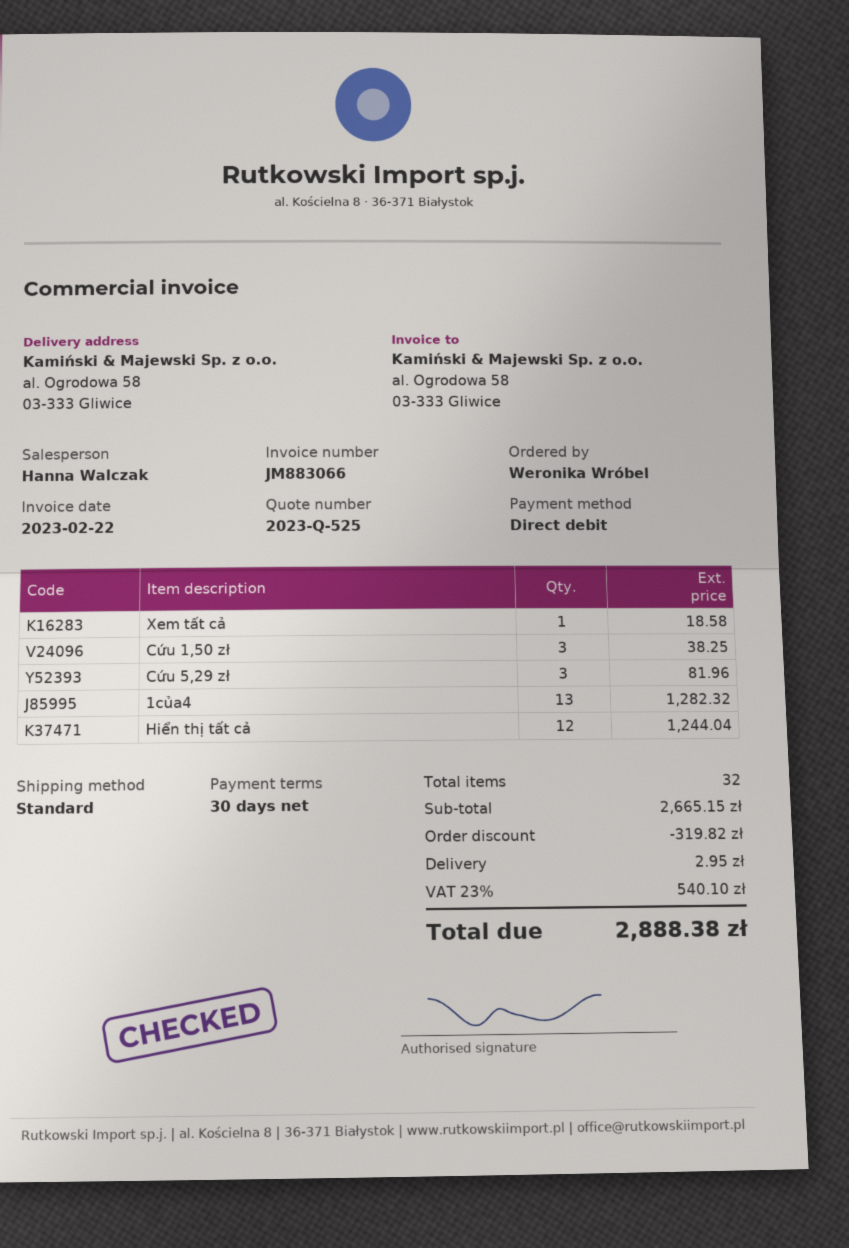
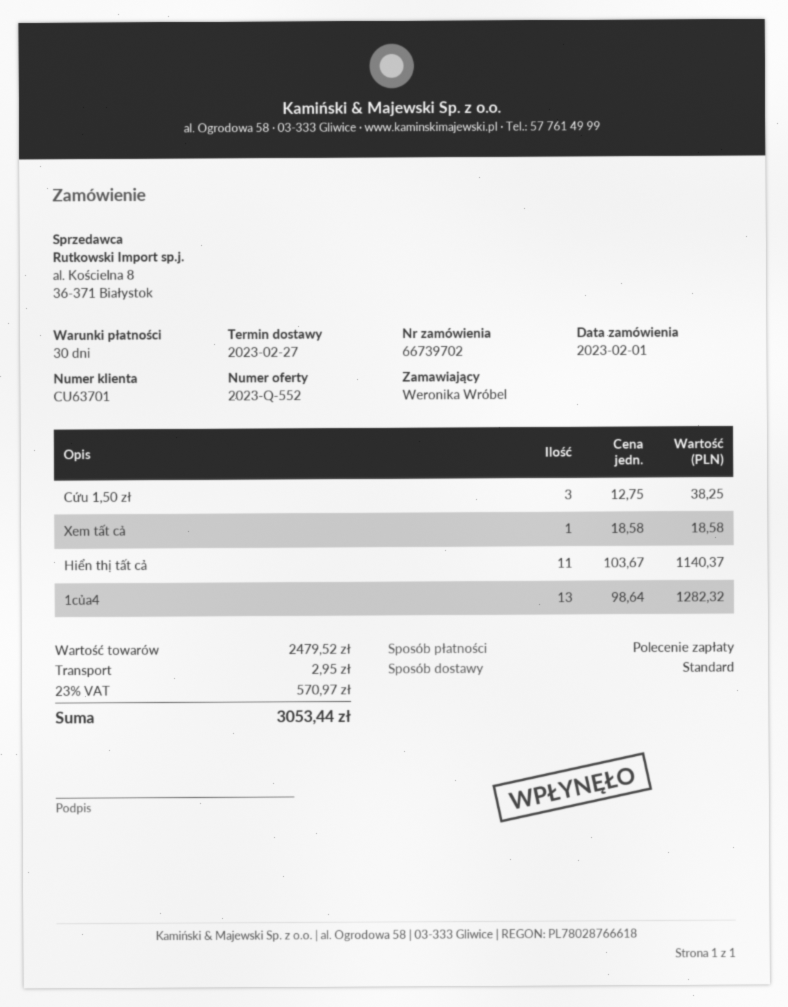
quote number: 2023-Q-525 -> 2023-Q-552
Cứu 5,29 zł: 3 for 81.96 -> none
Hiển thị tất cả: 12 for 1244.04 -> 11 for 1140.37
subtotal: 2665.15 -> 2479.52
discount: 319.82 -> none
tax: 23% = 540.10 -> 23% = 570.97
total: 2888.38 -> 3053.44

